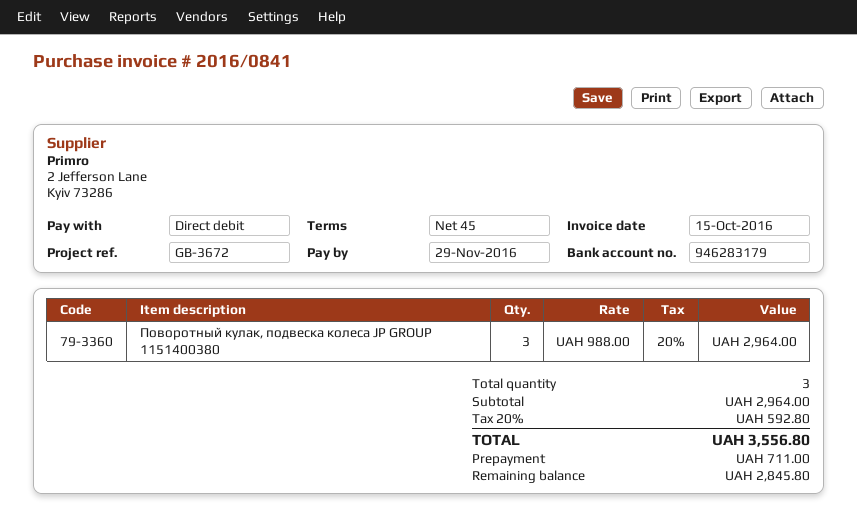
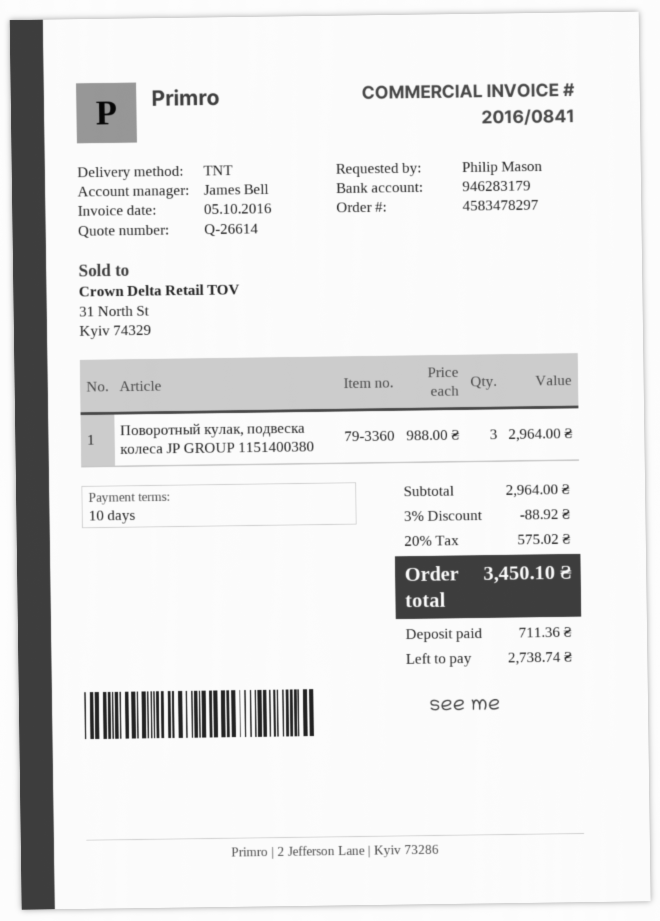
invoice date: 2016-10-15 -> 2016-10-05
payment terms: 45 days -> 10 days
discount: none -> 3% = 88.92
tax: 20% = 592.80 -> 20% = 575.02
total: 3556.80 -> 3450.10
deposit: 711.00 -> 711.36
balance: 2845.80 -> 2738.74

